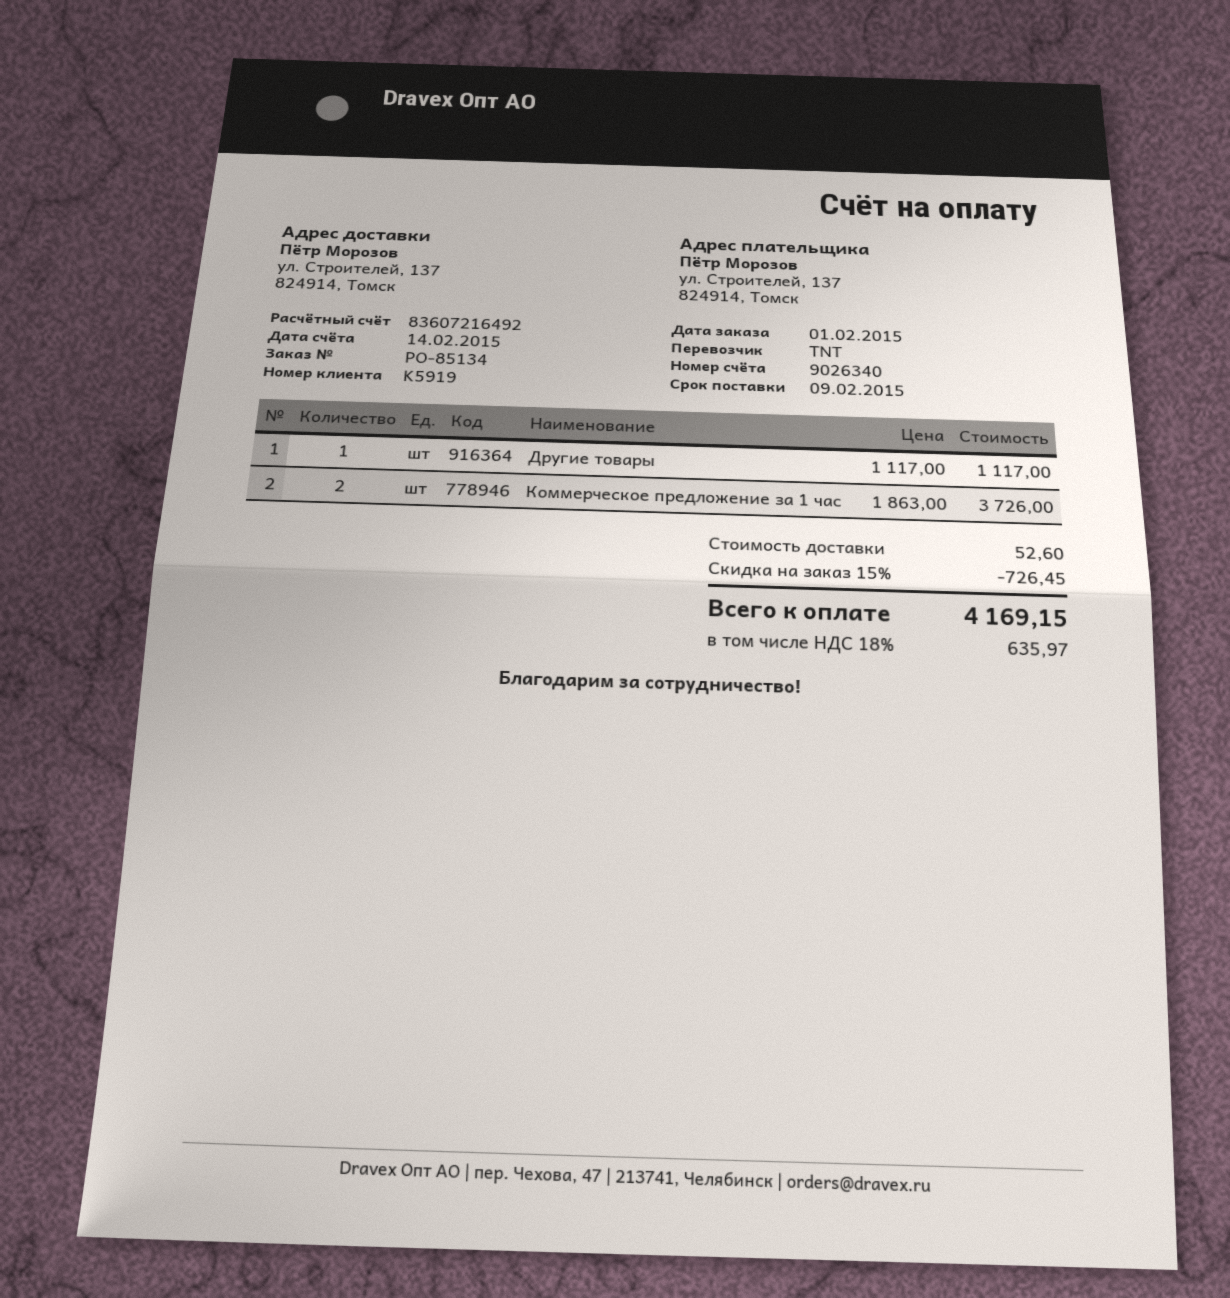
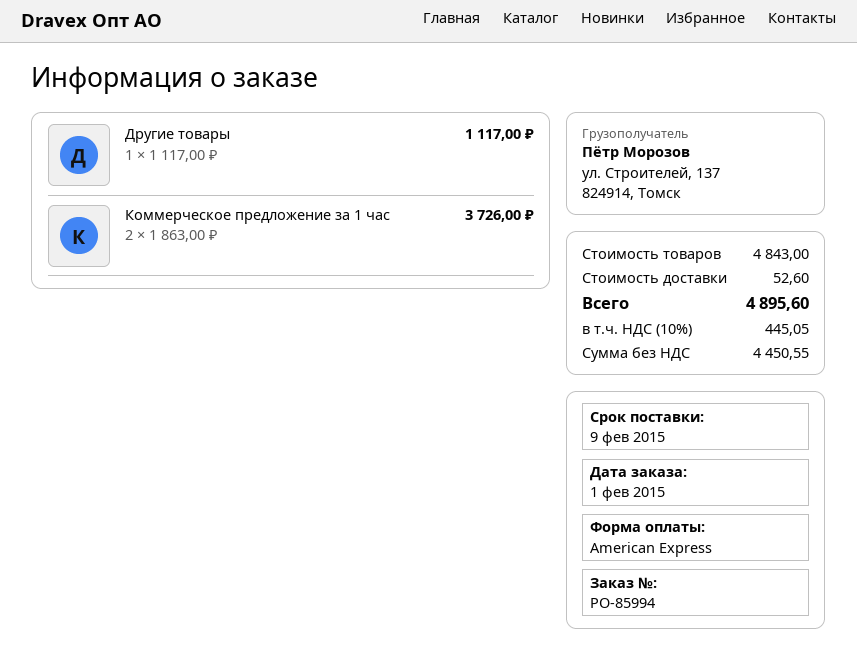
order number: PO-85134 -> PO-85994
discount: 15% = 726.45 -> none
tax: 18% = 635.97 -> 10% = 445.05
total: 4169.15 -> 4895.60

